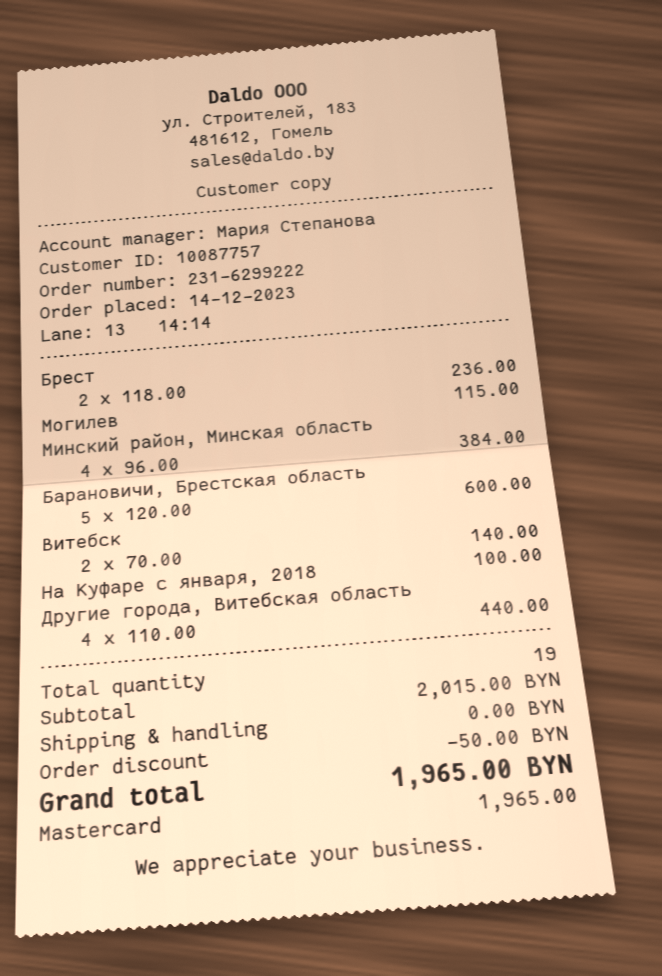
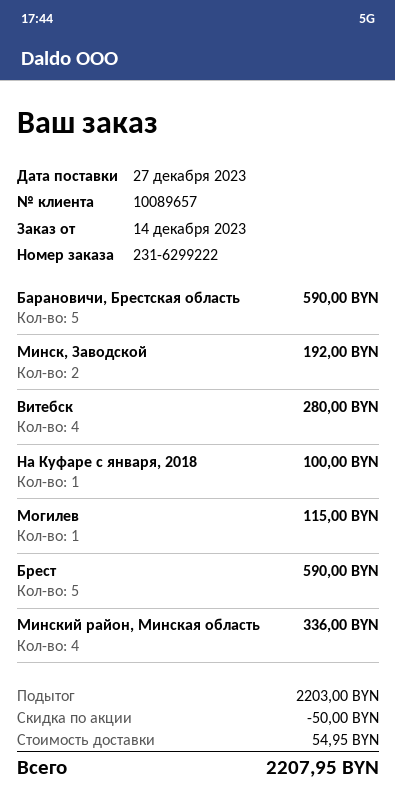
customer number: 10087757 -> 10089657
Брест: 2 for 236.00 -> 5 for 590.00
Минский район, Минская область: 4 for 384.00 -> 4 for 336.00
Барановичи, Брестская область: 5 for 600.00 -> 5 for 590.00
Витебск: 2 for 140.00 -> 4 for 280.00
Другие города, Витебская область: 4 for 440.00 -> none
Минск, Заводской: none -> 2 for 192.00
subtotal: 2015.00 -> 2203.00
shipping: 0.00 -> 54.95
total: 1965.00 -> 2207.95

